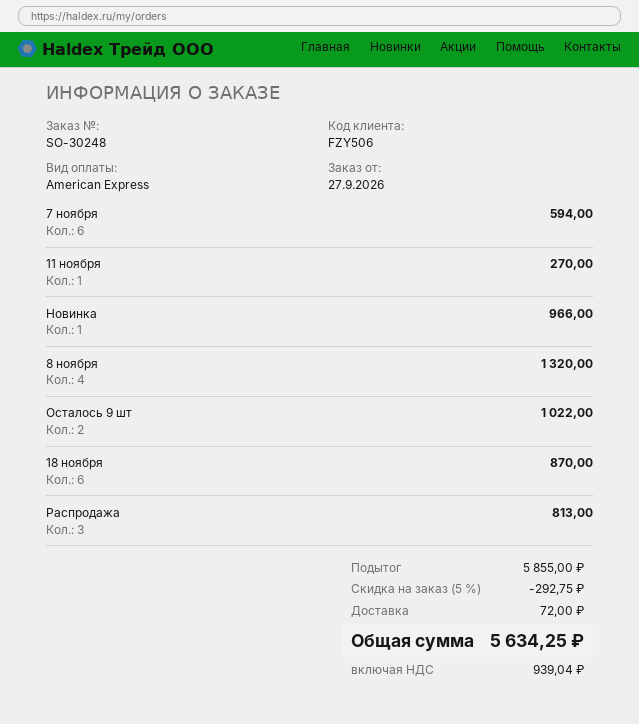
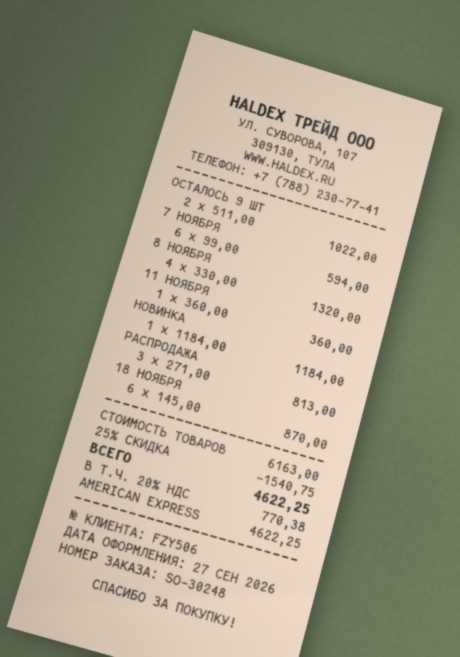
11 ноября: 1 for 270.00 -> 1 for 360.00
Новинка: 1 for 966.00 -> 1 for 1184.00
subtotal: 5855.00 -> 6163.00
discount: 5% = 292.75 -> 25% = 1540.75
shipping: 72.00 -> none
tax: 939.04 -> 770.38
total: 5634.25 -> 4622.25

